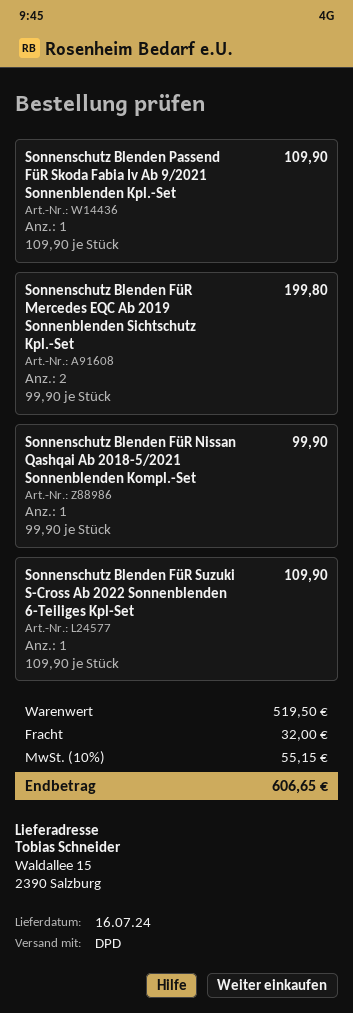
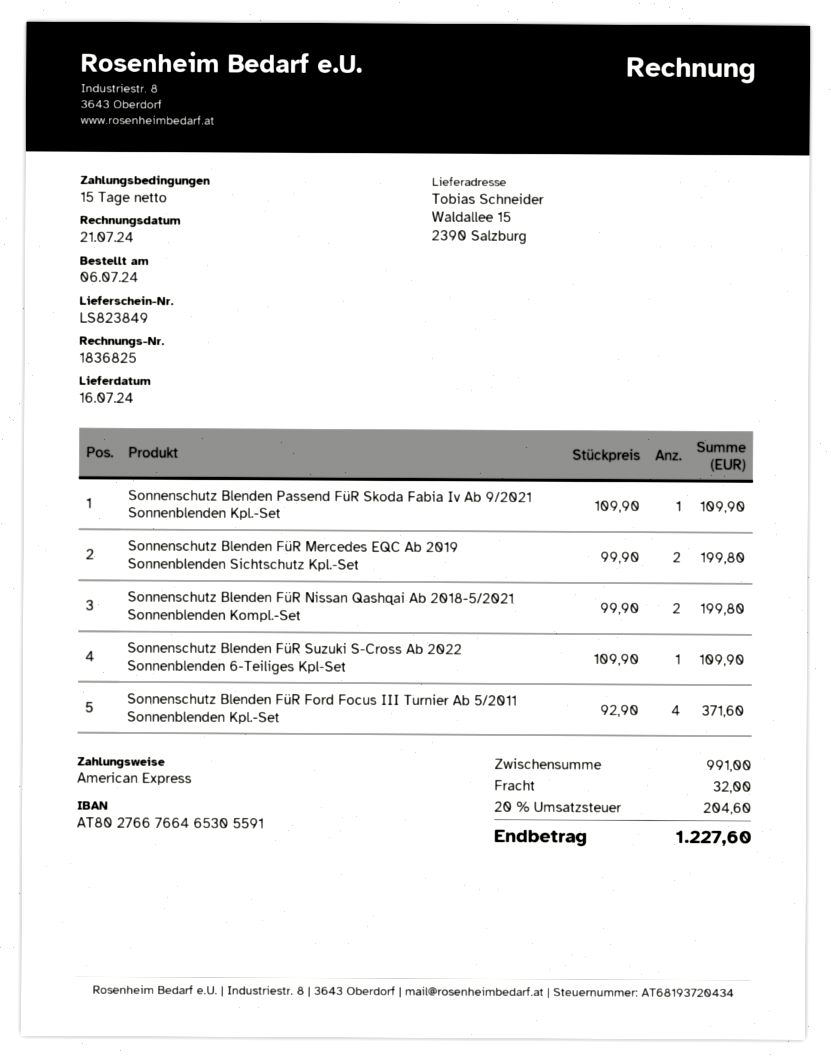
Sonnenschutz Blenden FüR Nissan Qashqai Ab 2018-5/2021 Sonnenblenden Kompl.-Set: 1 x 99.90 = 99.90 -> 2 x 99.90 = 199.80
Sonnenschutz Blenden FüR Ford Focus III Turnier Ab 5/2011 Sonnenblenden Kpl.-Set: none -> 4 x 92.90 = 371.60
subtotal: 519.50 -> 991.00
tax: 10% = 55.15 -> 20% = 204.60
total: 606.65 -> 1227.60

